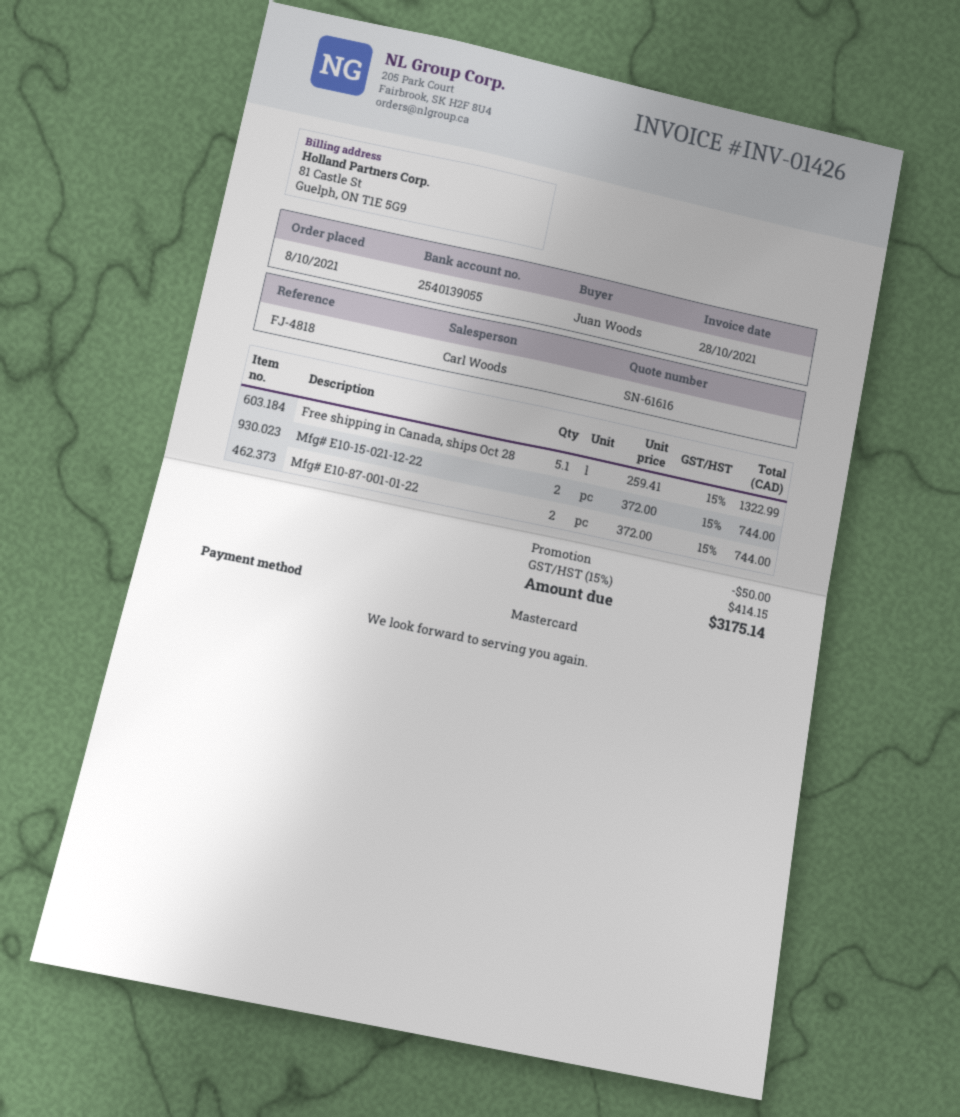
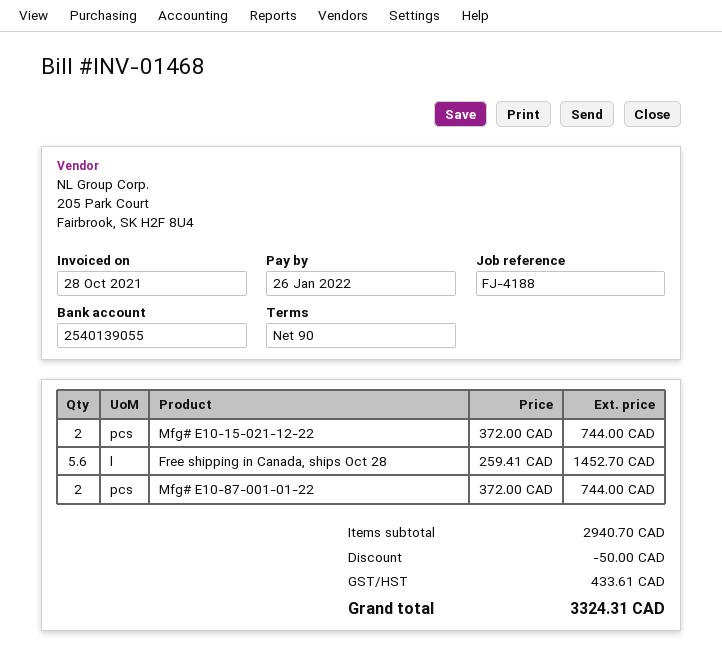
invoice number: INV-01426 -> INV-01468
reference: FJ-4818 -> FJ-4188
Free shipping in Canada, ships Oct 28: 5.1 x 259.41 = 1322.99 -> 5.6 x 259.41 = 1452.70
tax: 414.15 -> 433.61
total: 3175.14 -> 3324.31

